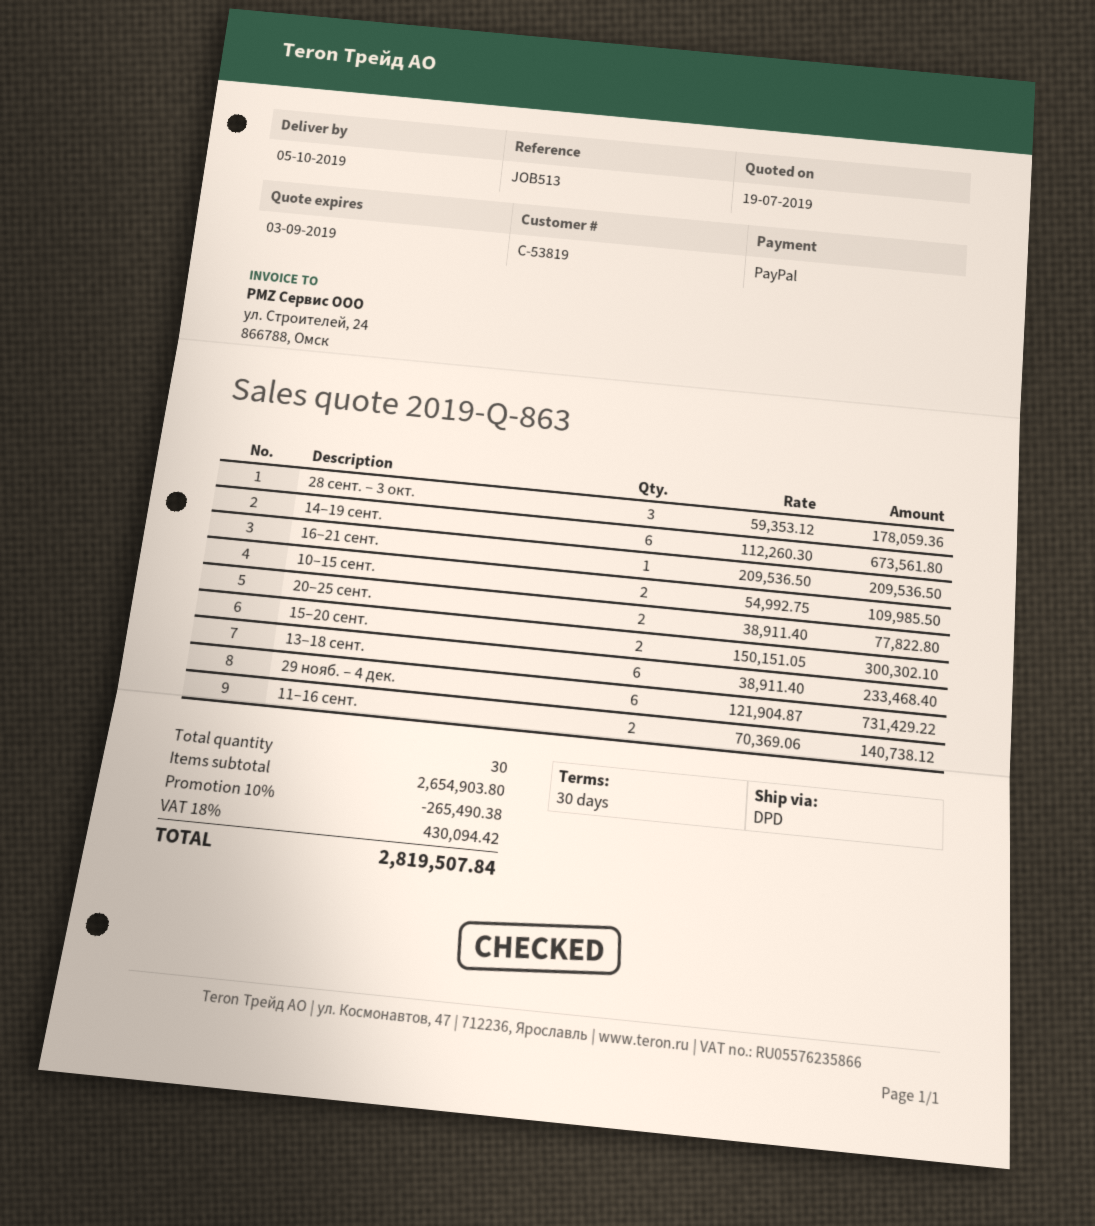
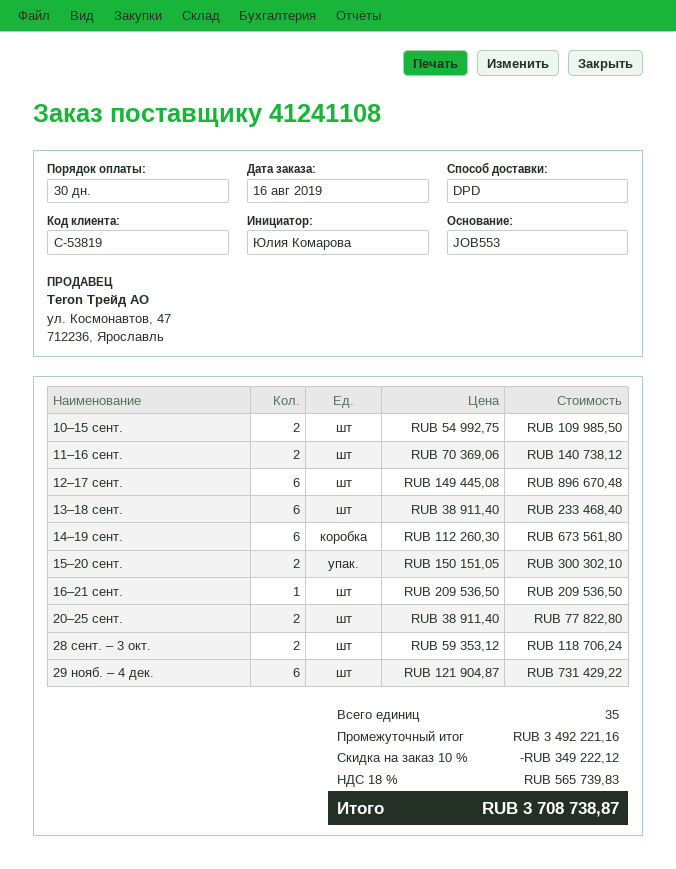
reference: JOB513 -> JOB553
28 сент. – 3 окт.: 3 x 59353.12 = 178059.36 -> 2 x 59353.12 = 118706.24
12–17 сент.: none -> 6 x 149445.08 = 896670.48
total quantity: 30 -> 35
subtotal: 2654903.80 -> 3492221.16
discount: 10% = 265490.38 -> 10% = 349222.12
tax: 18% = 430094.42 -> 18% = 565739.83
total: 2819507.84 -> 3708738.87

